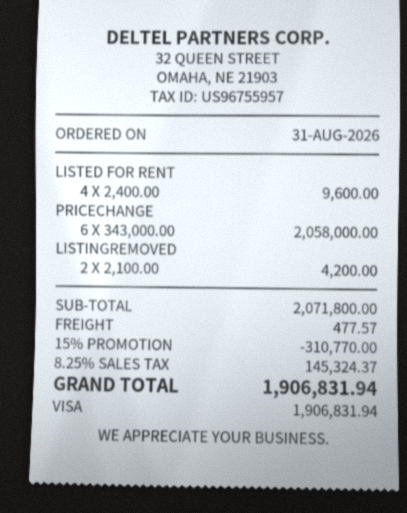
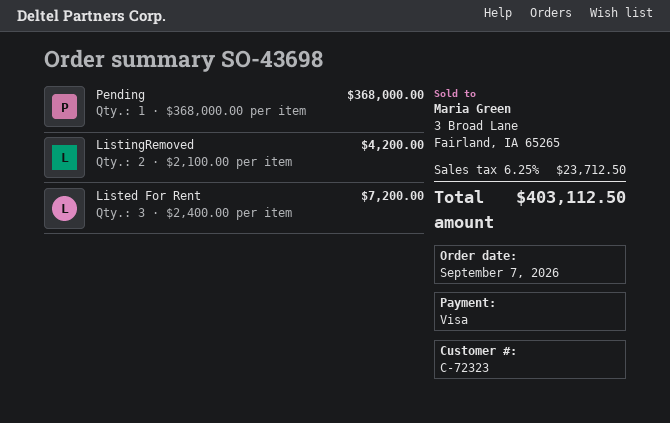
order date: 2026-08-31 -> 2026-09-07
LISTED FOR RENT: 4 x 2400.00 = 9600.00 -> 3 x 2400.00 = 7200.00
PRICECHANGE: 6 x 343000.00 = 2058000.00 -> none
Pending: none -> 1 x 368000.00 = 368000.00
discount: 15% = 310770.00 -> none
shipping: 477.57 -> none
tax: 8.25% = 145324.37 -> 6.25% = 23712.50
total: 1906831.94 -> 403112.50

